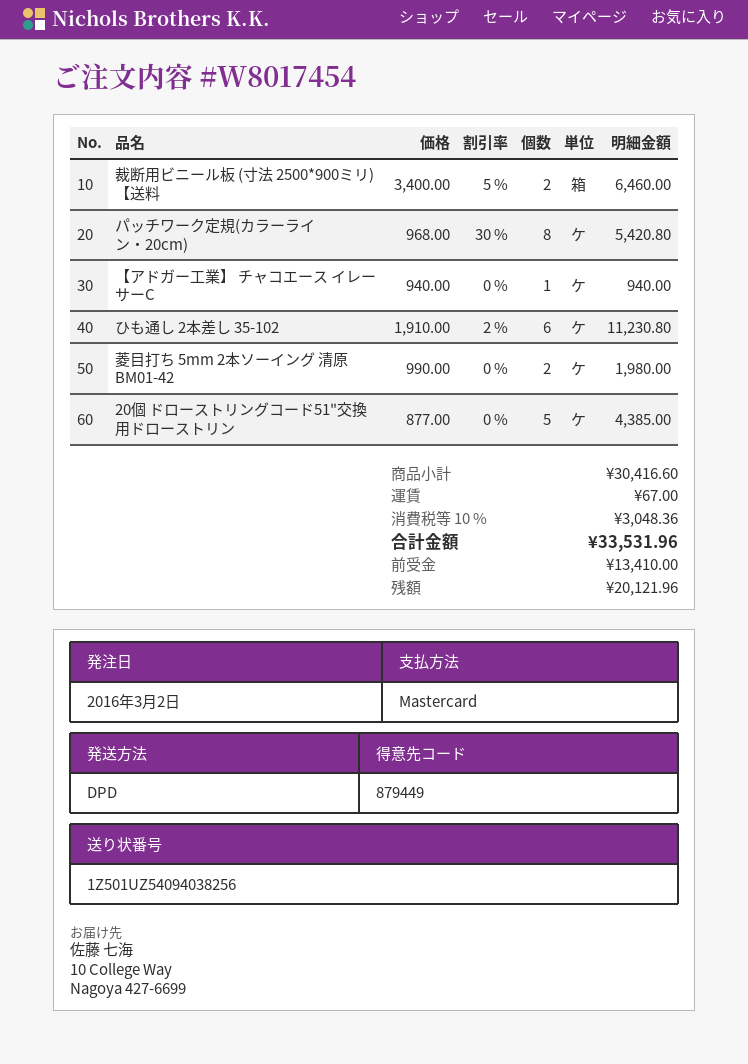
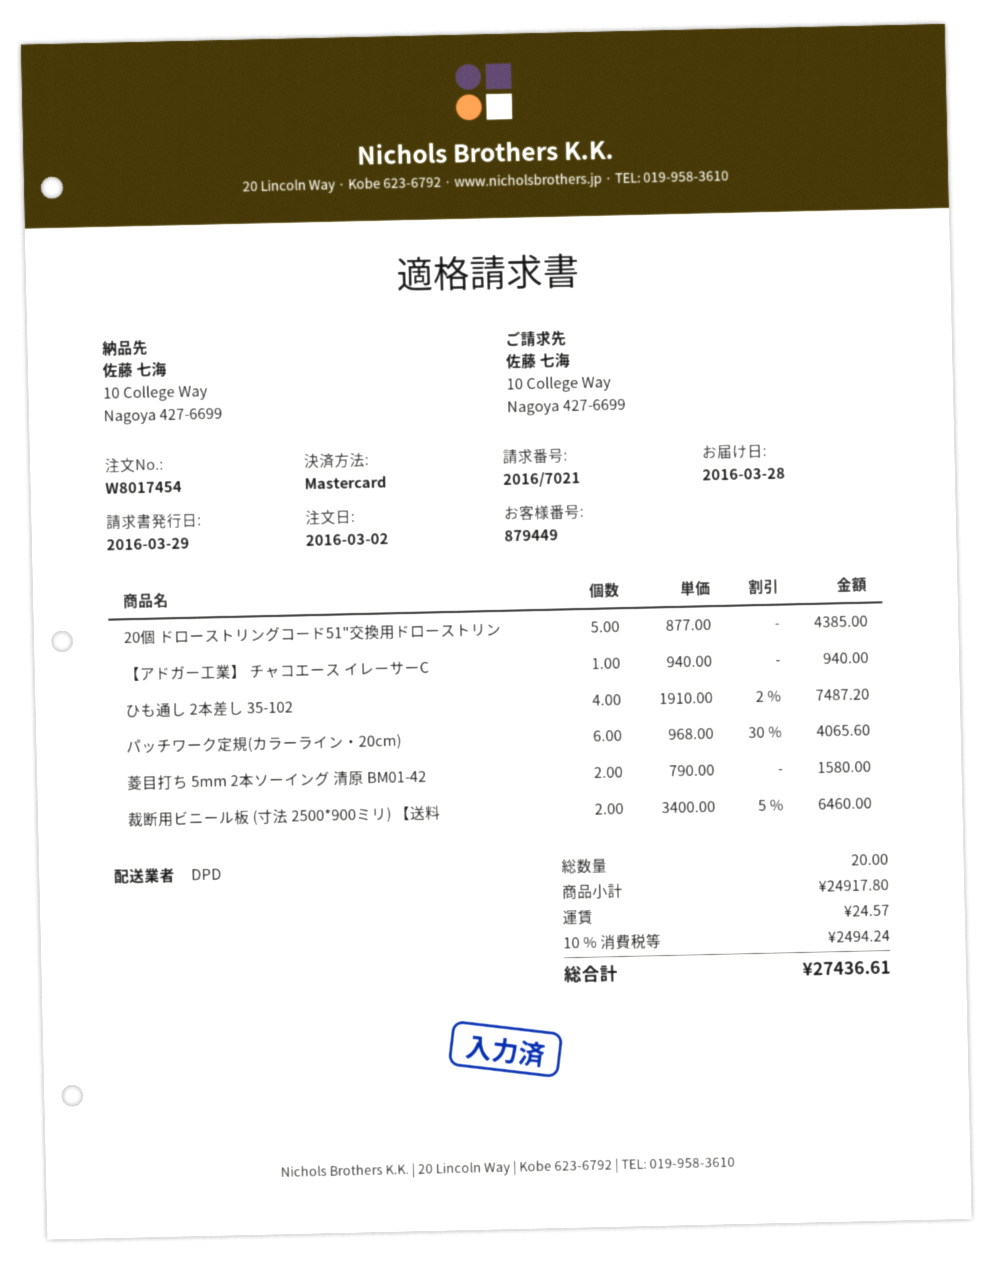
パッチワーク定規(カラーライン・20cm): 8 x 968.00 - 30% = 5420.80 -> 6 x 968.00 - 30% = 4065.60
ひも通し 2本差し 35-102: 6 x 1910.00 - 2% = 11230.80 -> 4 x 1910.00 - 2% = 7487.20
菱目打ち 5mm 2本ソーイング 清原 BM01-42: 2 x 990.00 = 1980.00 -> 2 x 790.00 = 1580.00
subtotal: 30416.60 -> 24917.80
shipping: 67.00 -> 24.57
tax: 10% = 3048.36 -> 10% = 2494.24
total: 33531.96 -> 27436.61

